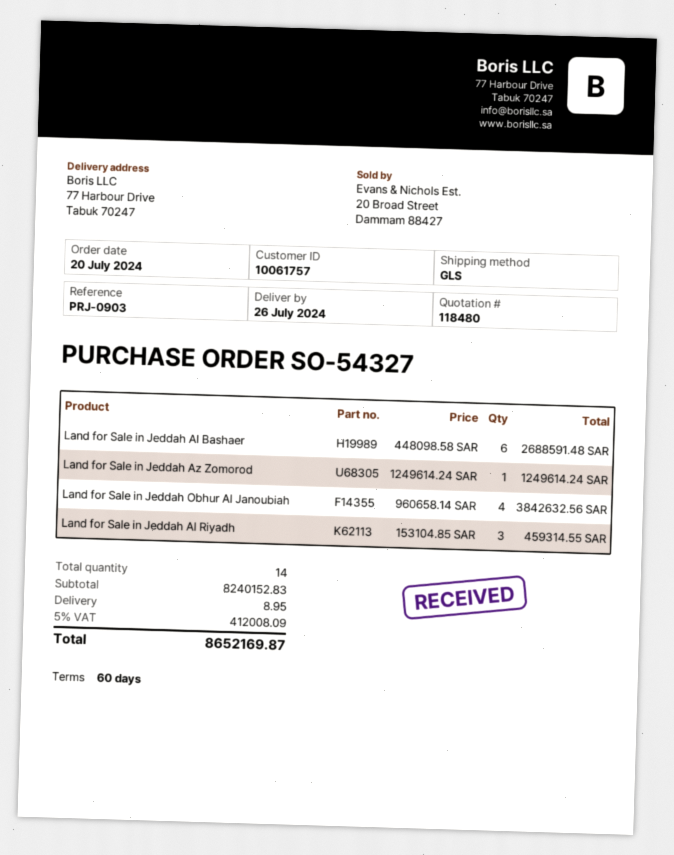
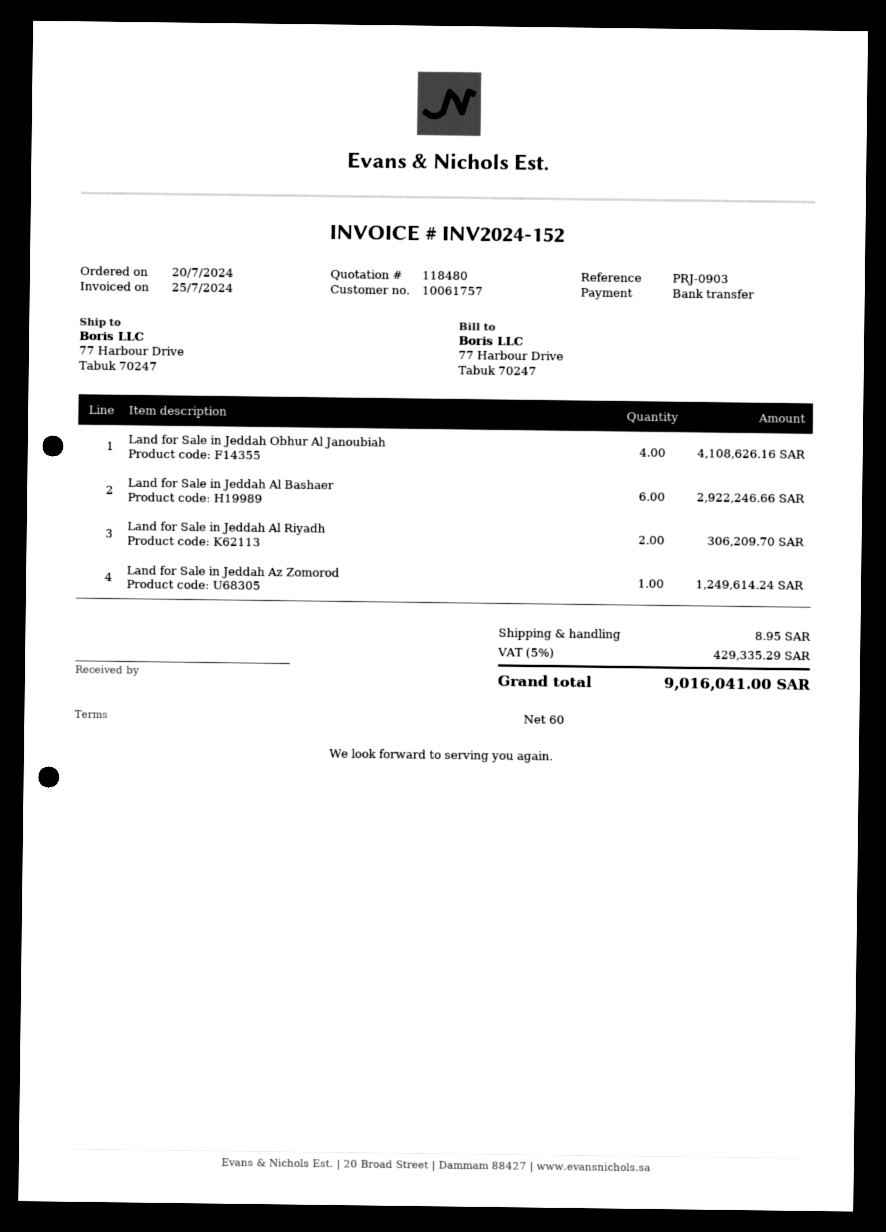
Land for Sale in Jeddah Al Bashaer: 6 for 2688591.48 -> 6 for 2922246.66
Land for Sale in Jeddah Obhur Al Janoubiah: 4 for 3842632.56 -> 4 for 4108626.16
Land for Sale in Jeddah Al Riyadh: 3 for 459314.55 -> 2 for 306209.70
tax: 5% = 412008.09 -> 5% = 429335.29
total: 8652169.87 -> 9016041.00

